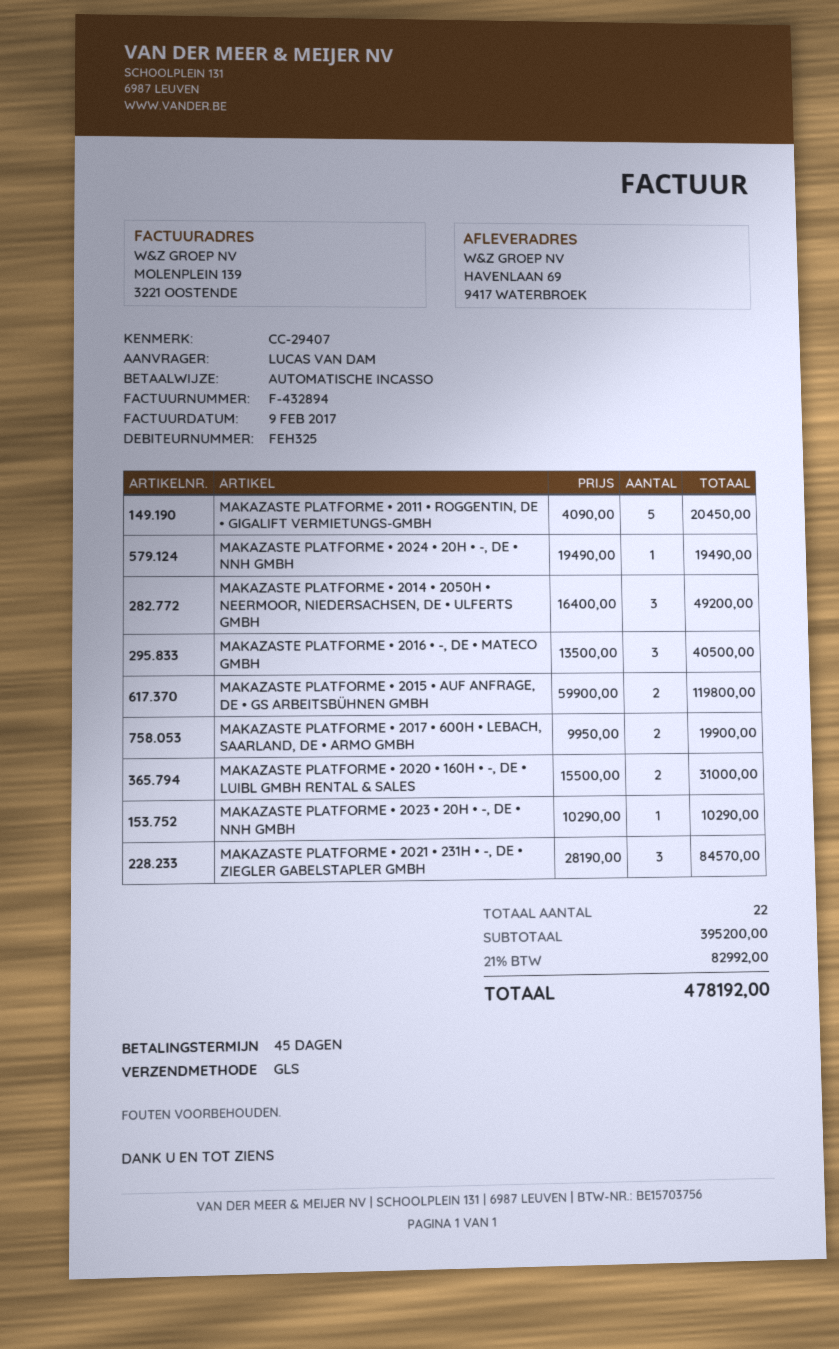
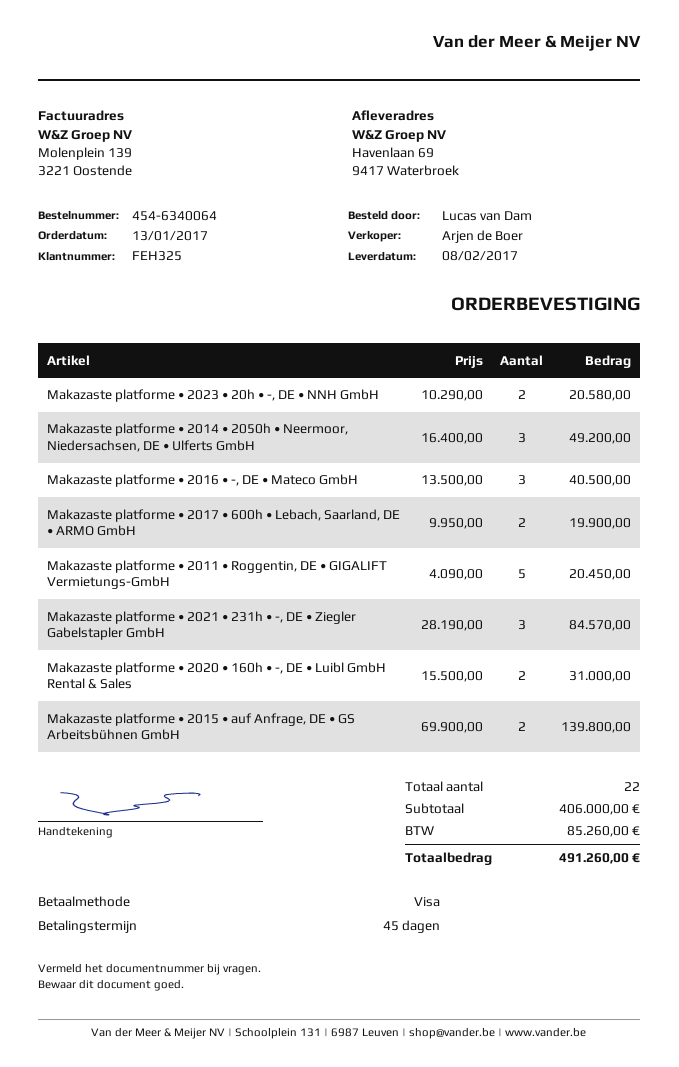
payment method: direct debit -> Visa
MAKAZASTE PLATFORME • 2024 • 20H • -, DE • NNH GMBH: 1 x 19490.00 = 19490.00 -> none
MAKAZASTE PLATFORME • 2015 • AUF ANFRAGE, DE • GS ARBEITSBÜHNEN GMBH: 2 x 59900.00 = 119800.00 -> 2 x 69900.00 = 139800.00
MAKAZASTE PLATFORME • 2023 • 20H • -, DE • NNH GMBH: 1 x 10290.00 = 10290.00 -> 2 x 10290.00 = 20580.00
subtotal: 395200.00 -> 406000.00
tax: 82992.00 -> 85260.00
total: 478192.00 -> 491260.00

